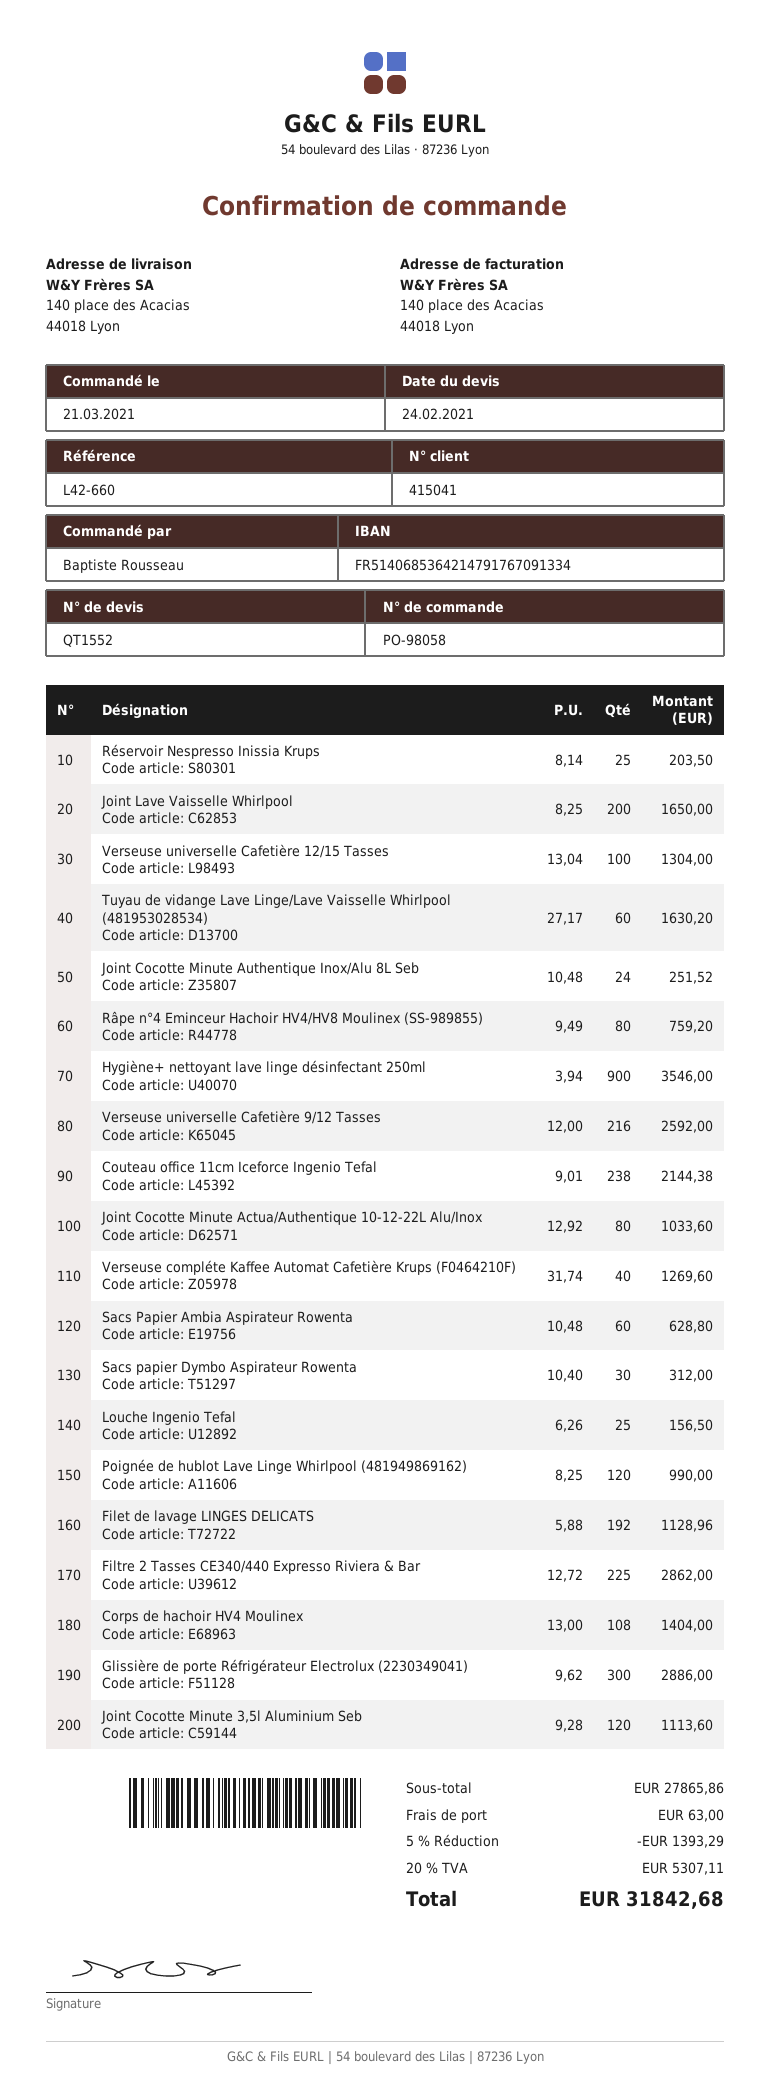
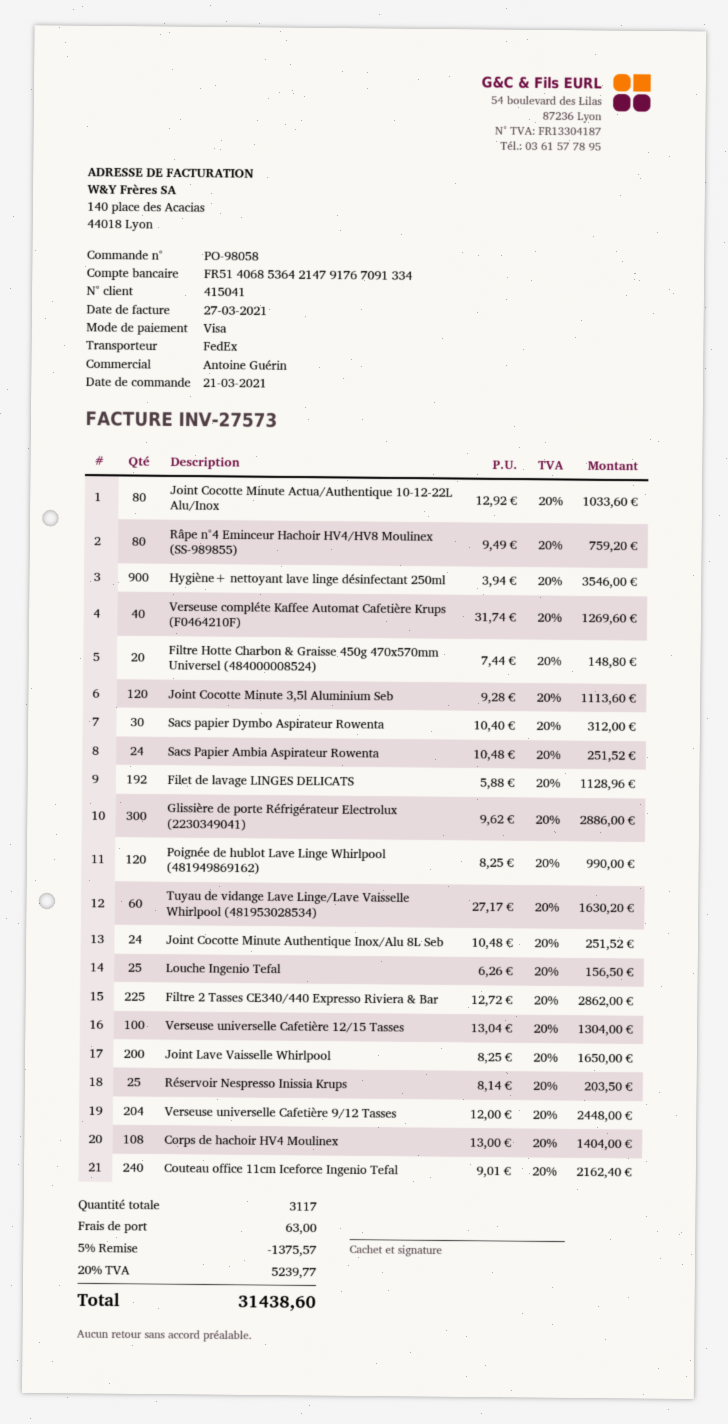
Verseuse universelle Cafetière 9/12 Tasses: 216 x 12.00 = 2592.00 -> 204 x 12.00 = 2448.00
Couteau office 11cm Iceforce Ingenio Tefal: 238 x 9.01 = 2144.38 -> 240 x 9.01 = 2162.40
Sacs Papier Ambia Aspirateur Rowenta: 60 x 10.48 = 628.80 -> 24 x 10.48 = 251.52
Filtre Hotte Charbon & Graisse 450g 470x570mm Universel (484000008524): none -> 20 x 7.44 = 148.80
discount: 5% = 1393.29 -> 5% = 1375.57
tax: 20% = 5307.11 -> 20% = 5239.77
total: 31842.68 -> 31438.60

